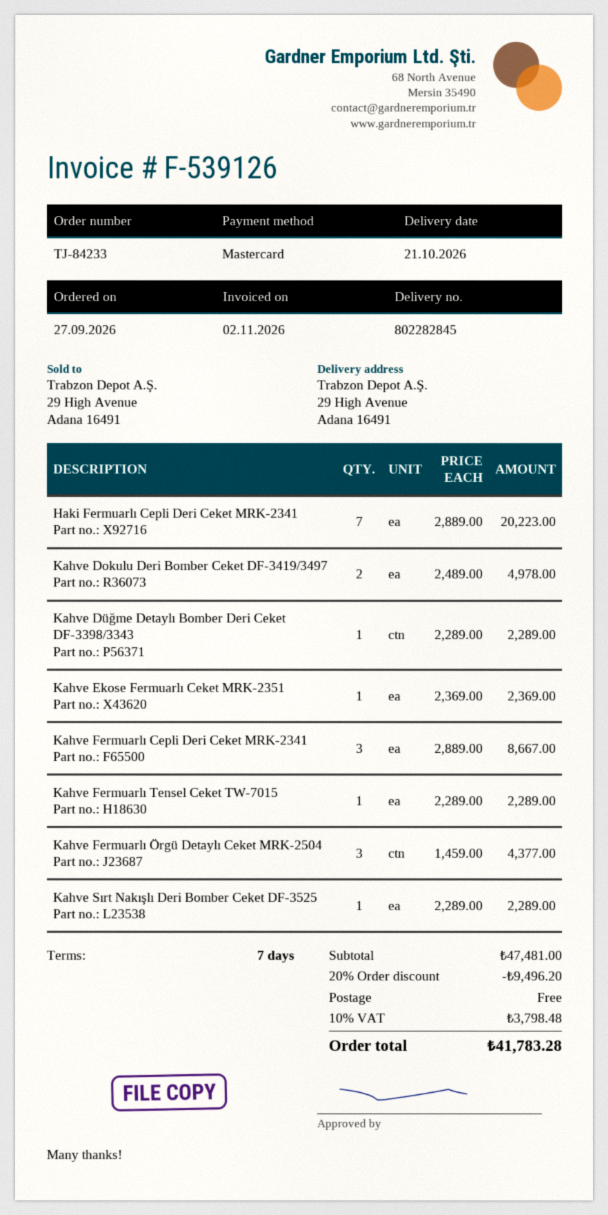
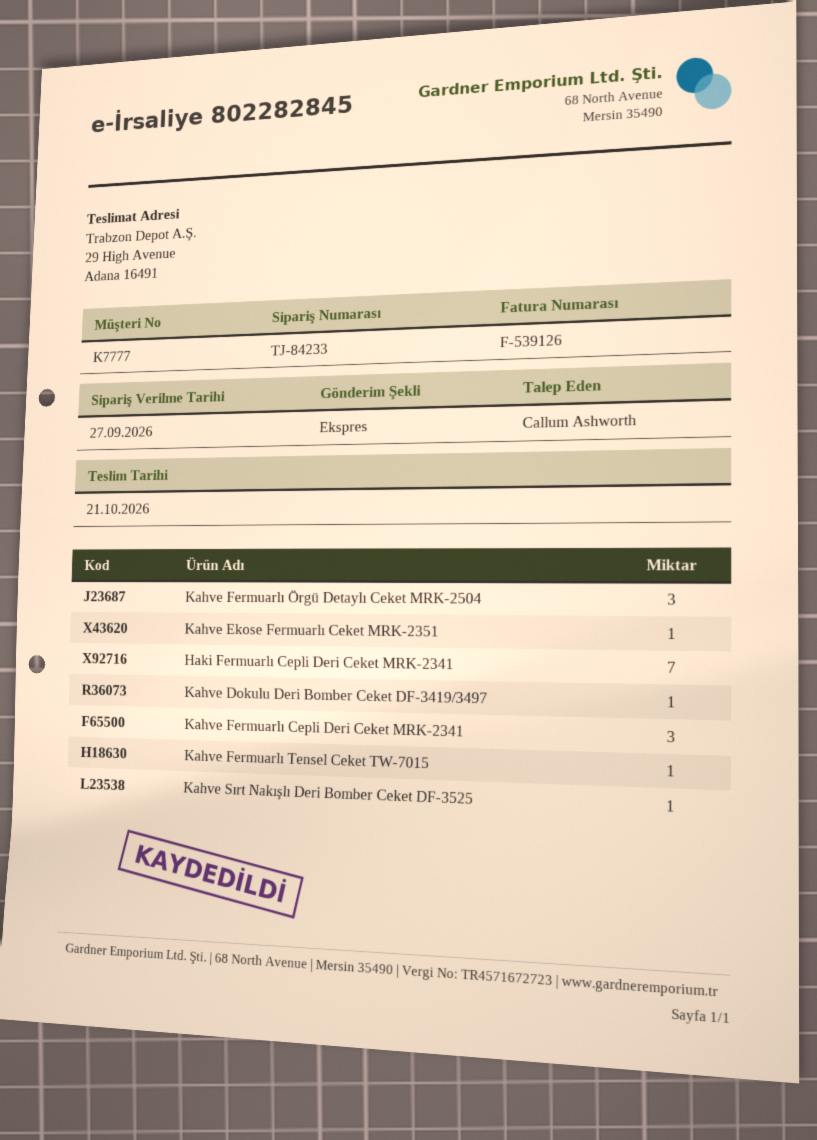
Kahve Dokulu Deri Bomber Ceket DF-3419/3497: 2 -> 1
Kahve Düğme Detaylı Bomber Deri Ceket DF-3398/3343: 1 -> none

